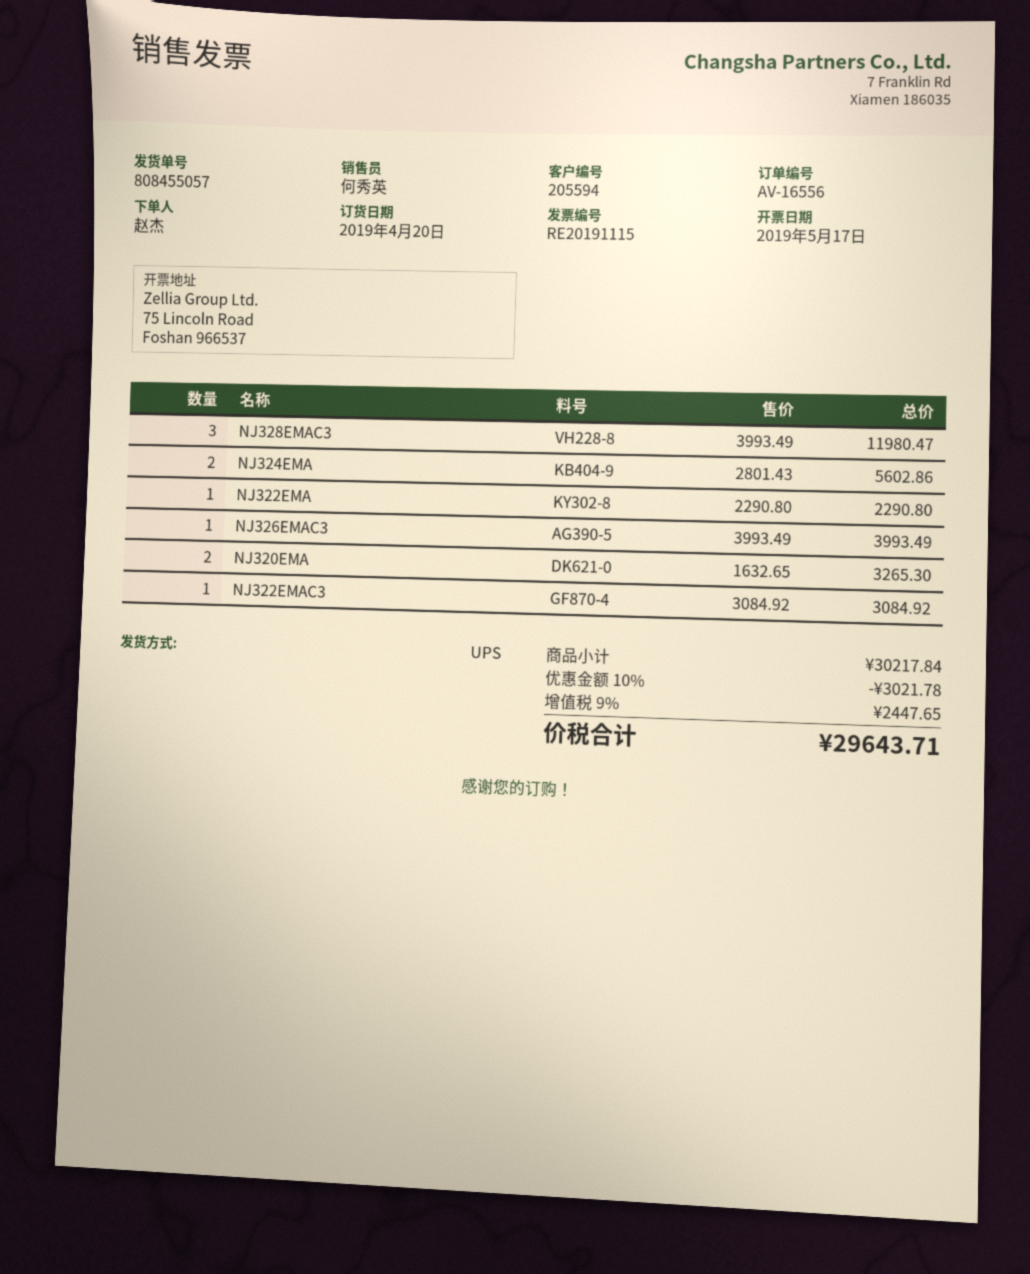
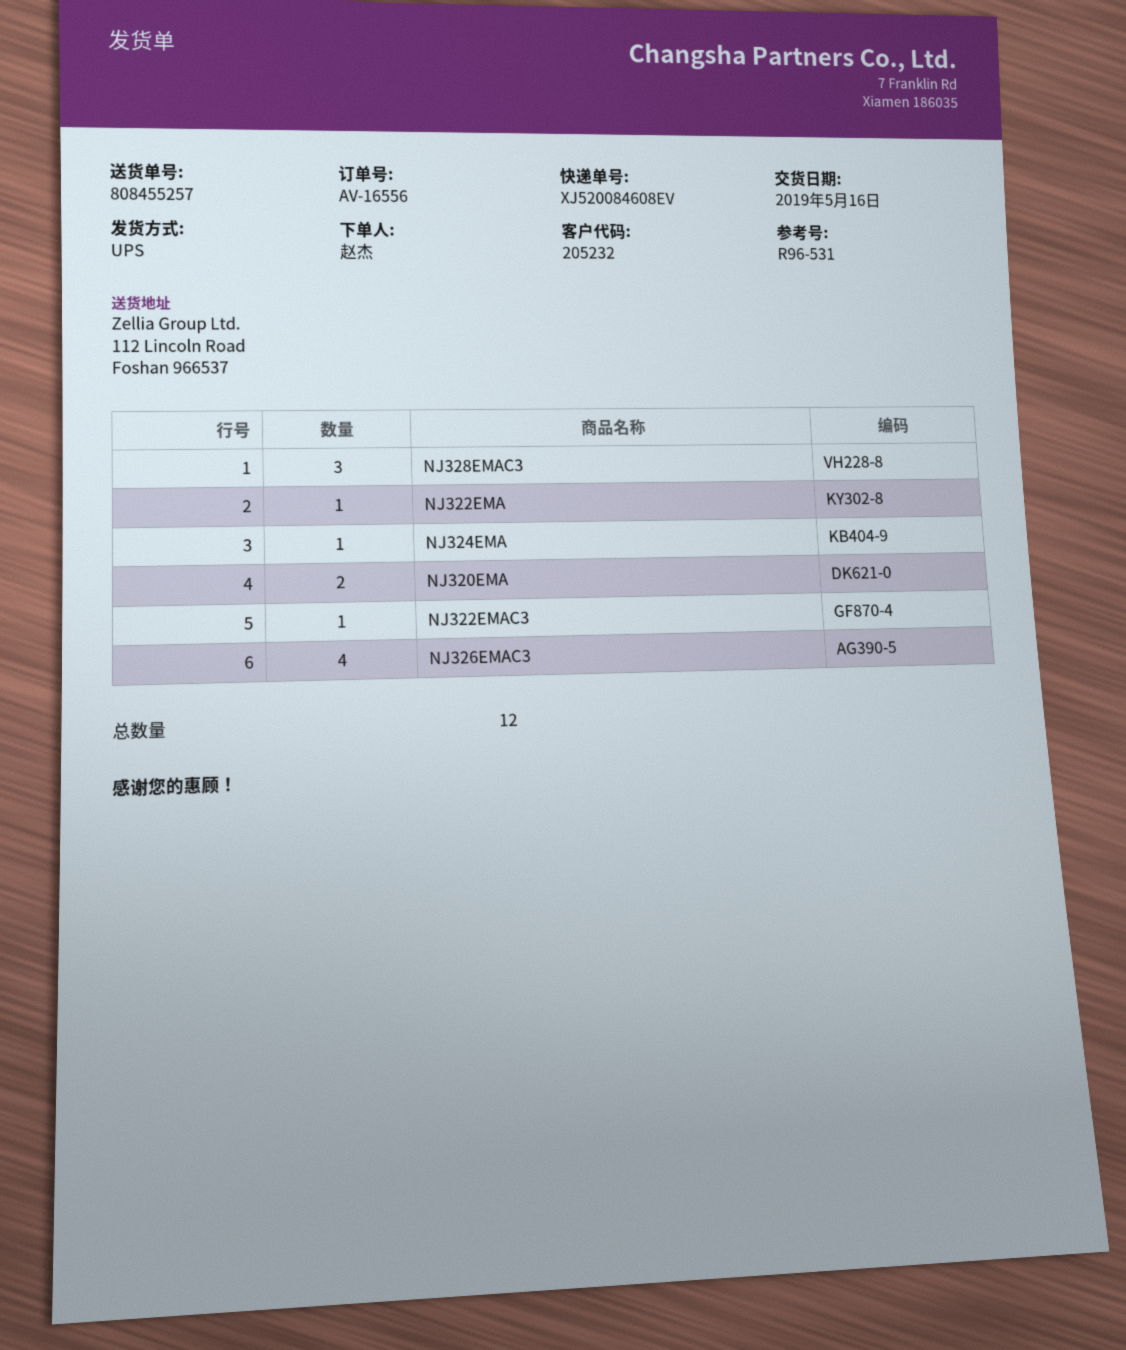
delivery note number: 808455057 -> 808455257
customer number: 205594 -> 205232
NJ324EMA: 2 -> 1
NJ326EMAC3: 1 -> 4

